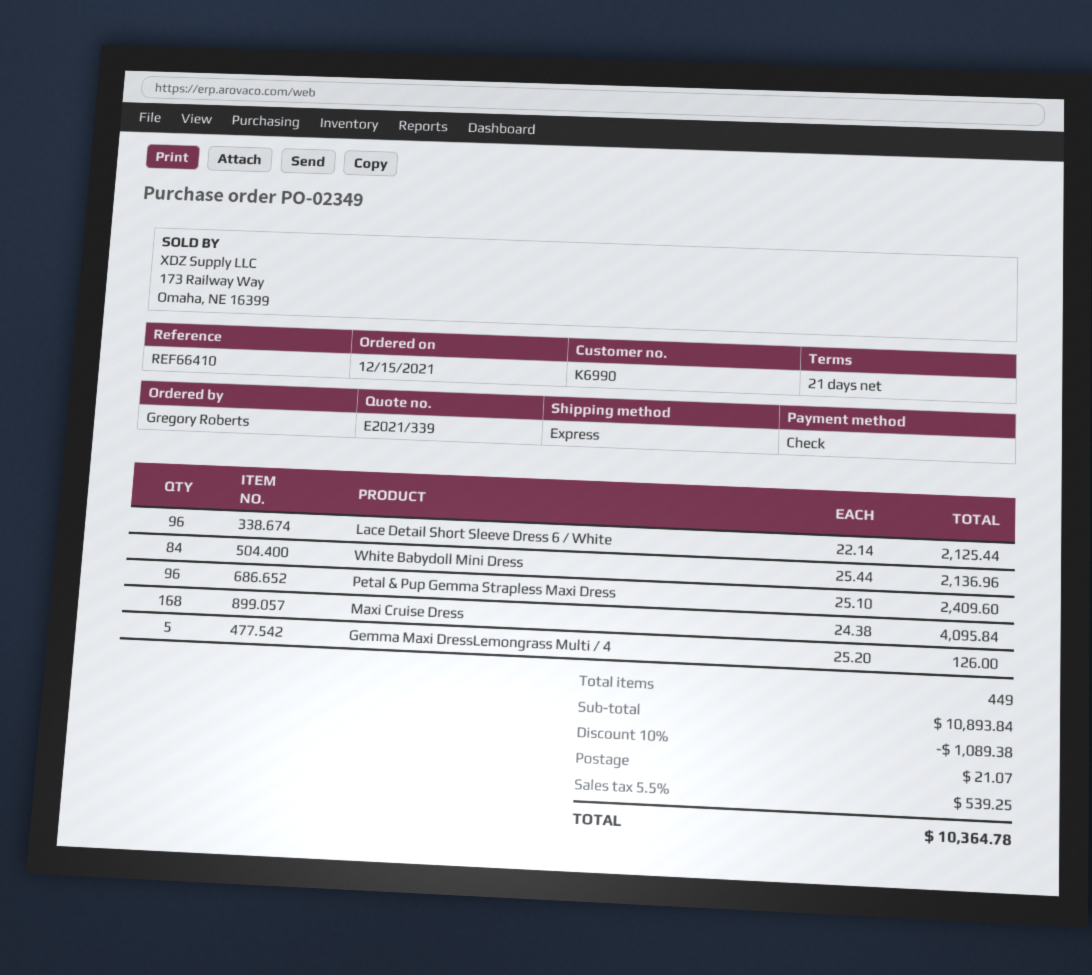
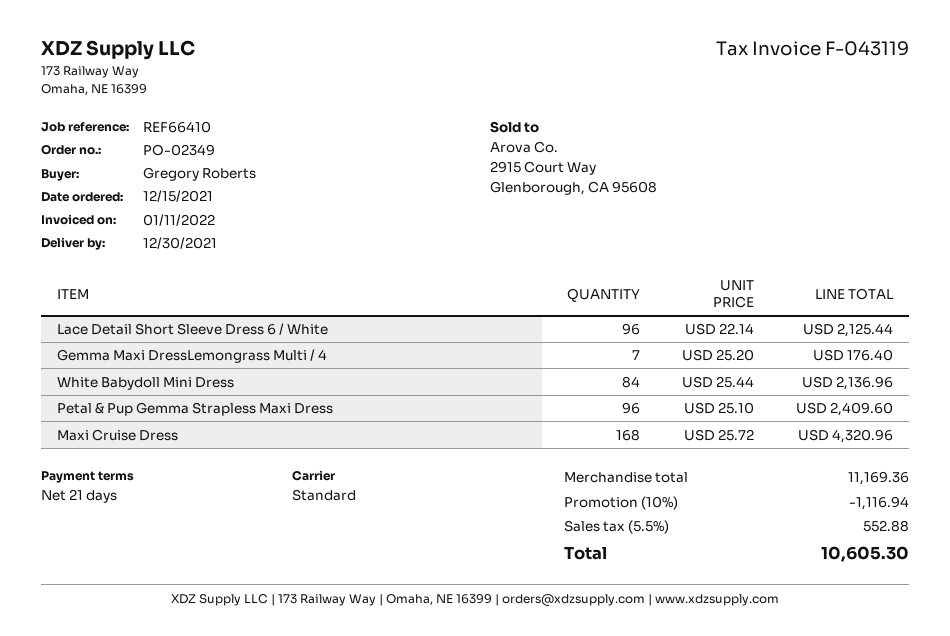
shipping method: express -> standard
Maxi Cruise Dress: 168 x 24.38 = 4095.84 -> 168 x 25.72 = 4320.96
Gemma Maxi DressLemongrass Multi / 4: 5 x 25.20 = 126.00 -> 7 x 25.20 = 176.40
subtotal: 10893.84 -> 11169.36
discount: 10% = 1089.38 -> 10% = 1116.94
shipping: 21.07 -> none
tax: 5.5% = 539.25 -> 5.5% = 552.88
total: 10364.78 -> 10605.30

